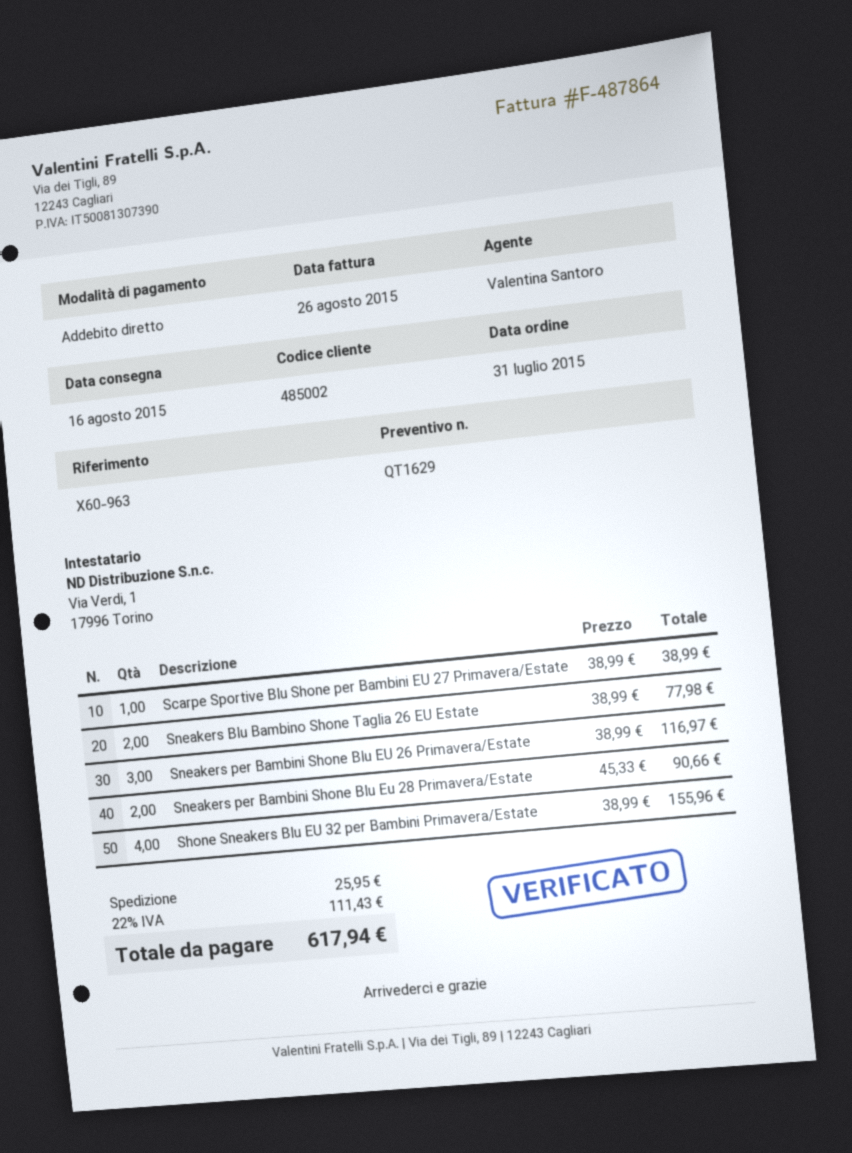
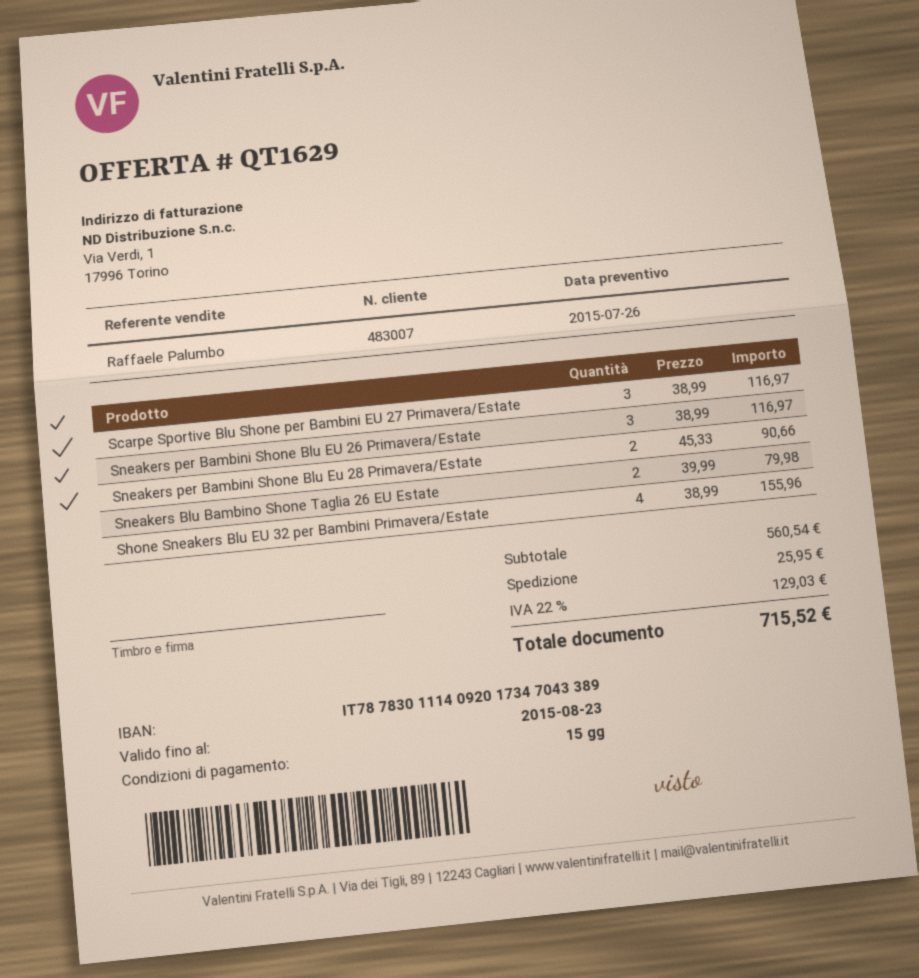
customer number: 485002 -> 483007
sales rep: Valentina Santoro -> Raffaele Palumbo
Scarpe Sportive Blu Shone per Bambini EU 27 Primavera/Estate: 1 x 38.99 = 38.99 -> 3 x 38.99 = 116.97
Sneakers Blu Bambino Shone Taglia 26 EU Estate: 2 x 38.99 = 77.98 -> 2 x 39.99 = 79.98
tax: 22% = 111.43 -> 22% = 129.03
total: 617.94 -> 715.52

